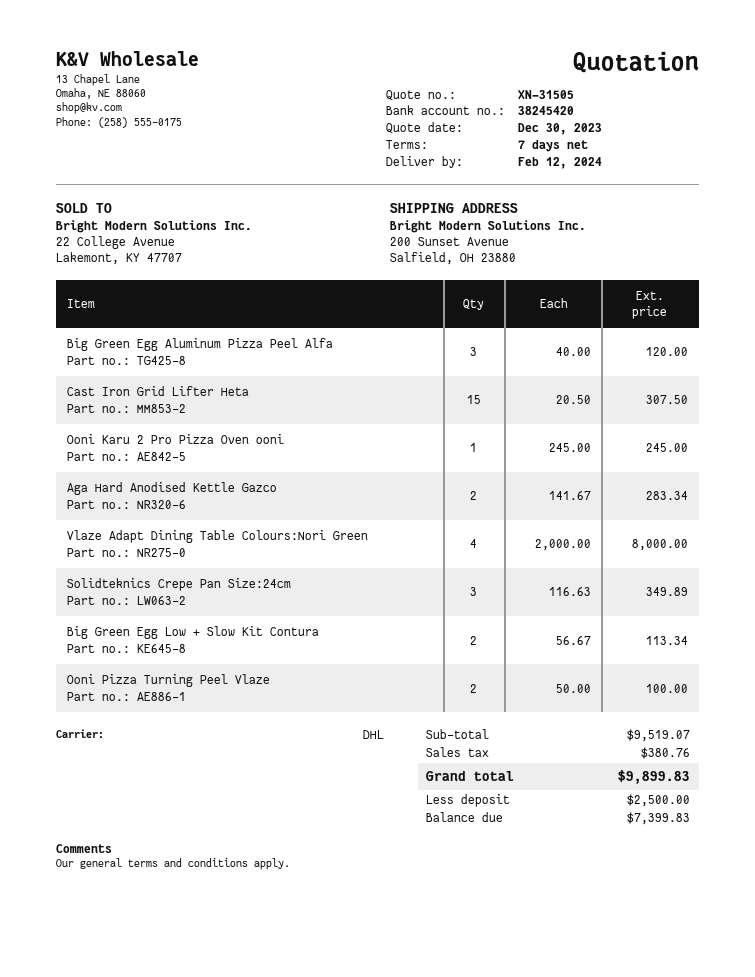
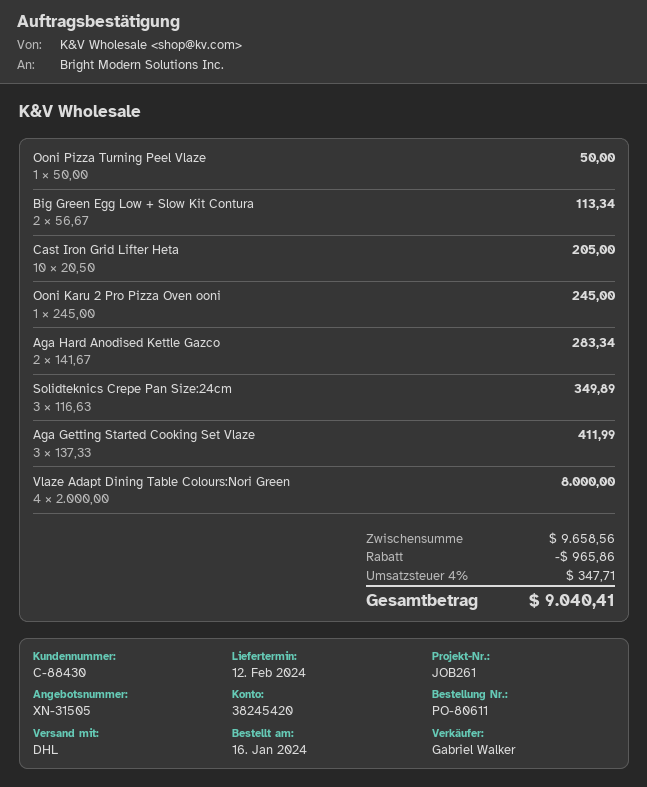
Big Green Egg Aluminum Pizza Peel Alfa: 3 x 40.00 = 120.00 -> none
Cast Iron Grid Lifter Heta: 15 x 20.50 = 307.50 -> 10 x 20.50 = 205.00
Ooni Pizza Turning Peel Vlaze: 2 x 50.00 = 100.00 -> 1 x 50.00 = 50.00
Aga Getting Started Cooking Set Vlaze: none -> 3 x 137.33 = 411.99
subtotal: 9519.07 -> 9658.56
discount: none -> 965.86
tax: 380.76 -> 347.71
total: 9899.83 -> 9040.41

